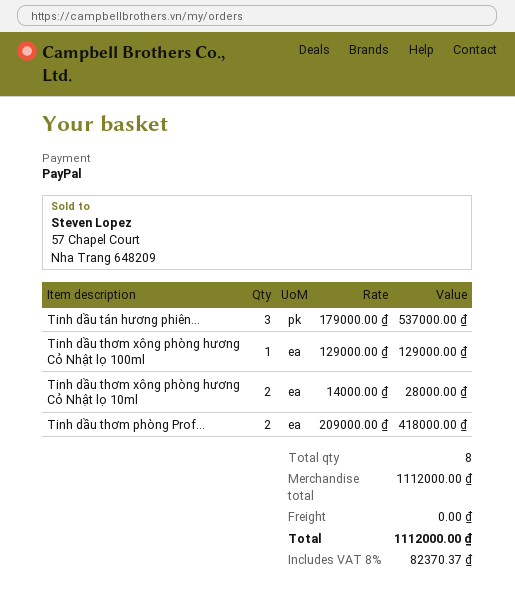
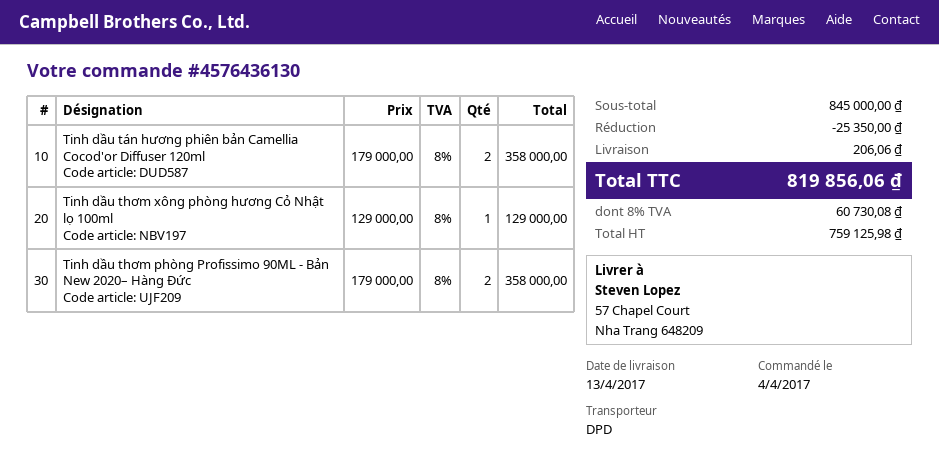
Tinh dầu tán hương phiên...: 3 x 179000.00 = 537000.00 -> 2 x 179000.00 = 358000.00
Tinh dầu thơm xông phòng hương Cỏ Nhật lọ 10ml: 2 x 14000.00 = 28000.00 -> none
Tinh dầu thơm phòng Prof...: 2 x 209000.00 = 418000.00 -> 2 x 179000.00 = 358000.00
subtotal: 1112000.00 -> 845000.00
discount: none -> 25350.00
shipping: 0.00 -> 206.06
tax: 8% = 82370.37 -> 8% = 60730.08
total: 1112000.00 -> 819856.06

